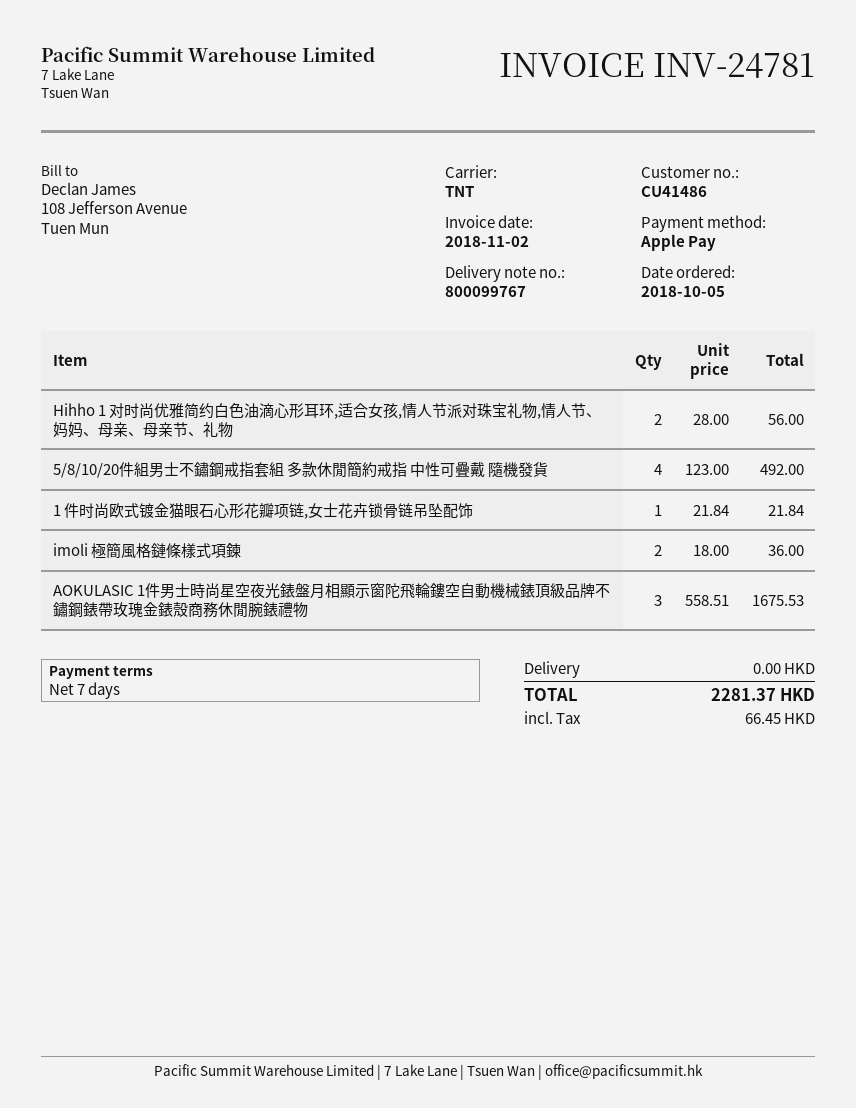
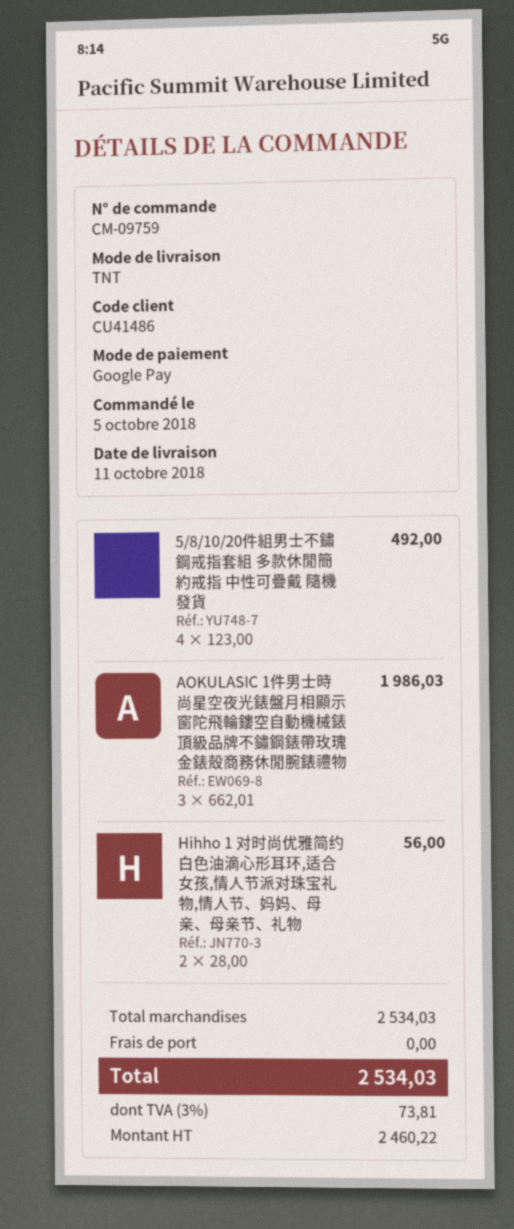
payment method: Apple Pay -> Google Pay
1 件时尚欧式镀金猫眼石心形花瓣项链,女士花卉锁骨链吊坠配饰: 1 x 21.84 = 21.84 -> none
imoli 極簡風格鏈條樣式項鍊: 2 x 18.00 = 36.00 -> none
AOKULASIC 1件男士時尚星空夜光錶盤月相顯示窗陀飛輪鏤空自動機械錶頂級品牌不鏽鋼錶帶玫瑰金錶殼商務休閒腕錶禮物: 3 x 558.51 = 1675.53 -> 3 x 662.01 = 1986.03
tax: 66.45 -> 73.81
total: 2281.37 -> 2534.03

